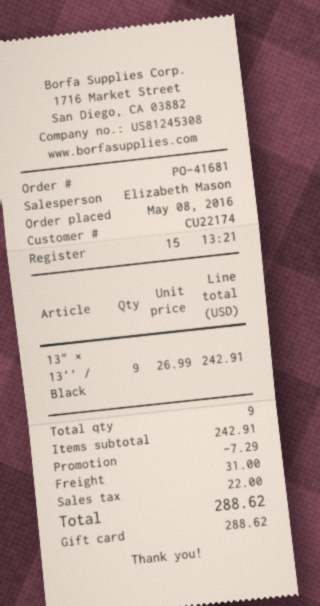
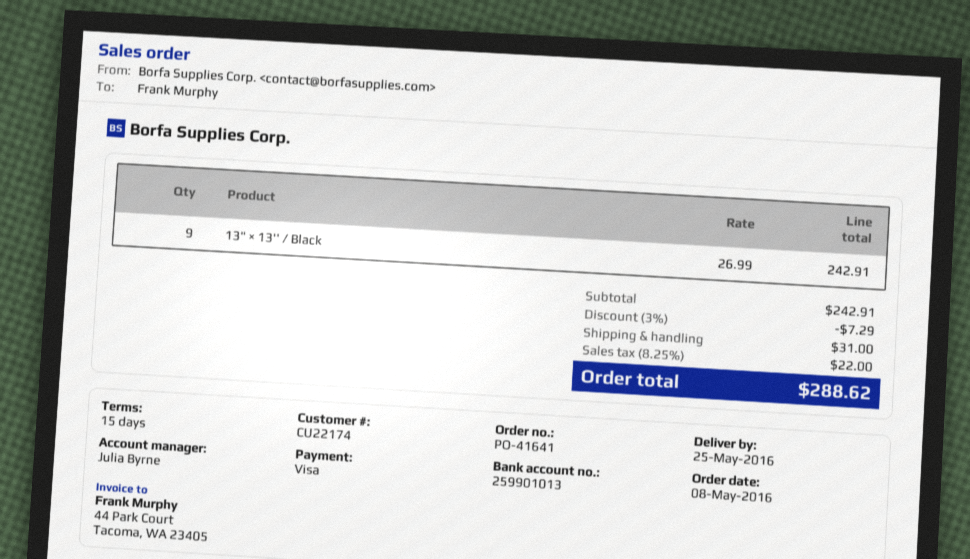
order number: PO-41681 -> PO-41641
sales rep: Elizabeth Mason -> Julia Byrne
payment method: gift card -> Visa

